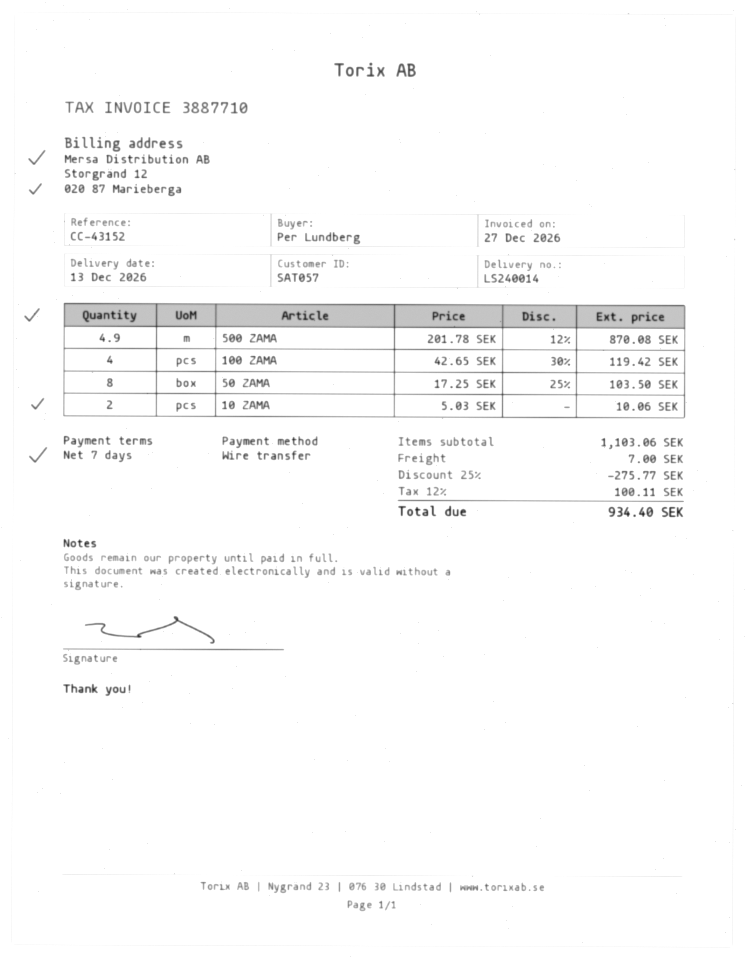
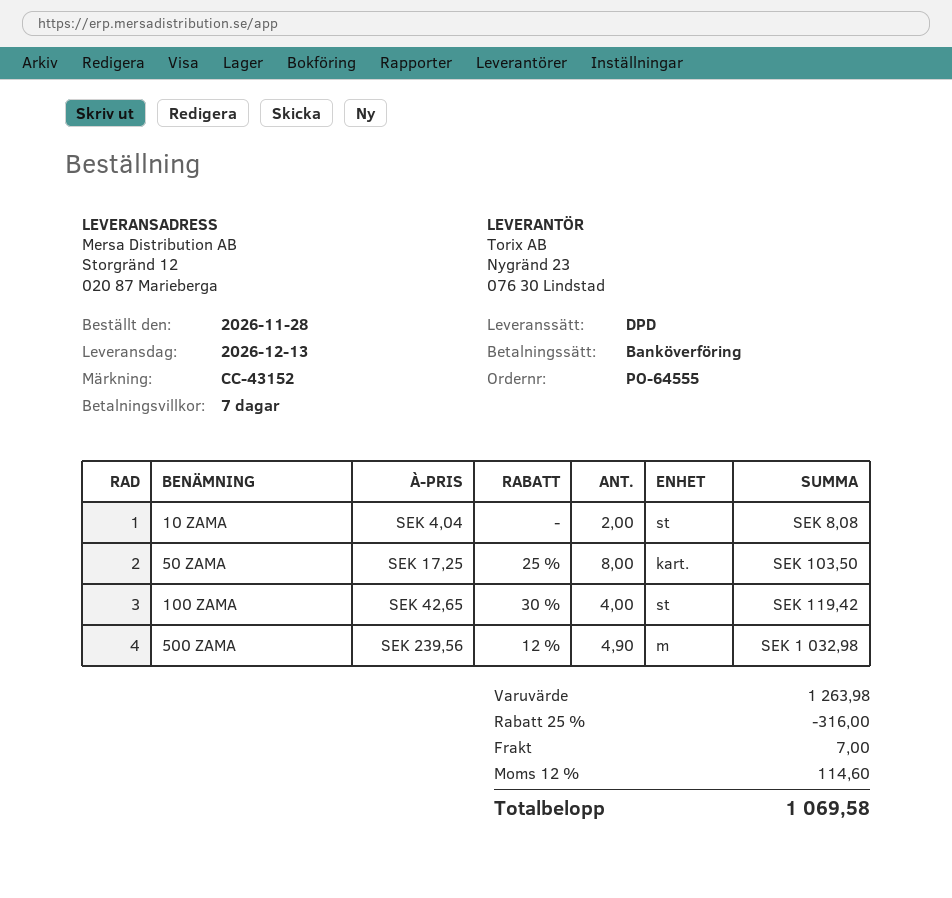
500 ZAMA: 4.9 x 201.78 - 12% = 870.08 -> 4.9 x 239.56 - 12% = 1032.98
10 ZAMA: 2 x 5.03 = 10.06 -> 2 x 4.04 = 8.08
subtotal: 1103.06 -> 1263.98
discount: 25% = 275.77 -> 25% = 316.00
tax: 12% = 100.11 -> 12% = 114.60
total: 934.40 -> 1069.58

